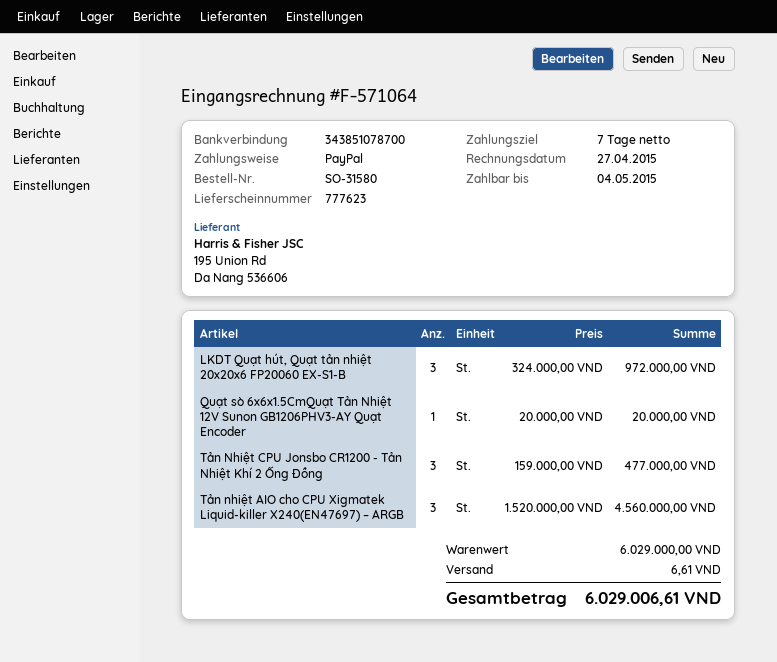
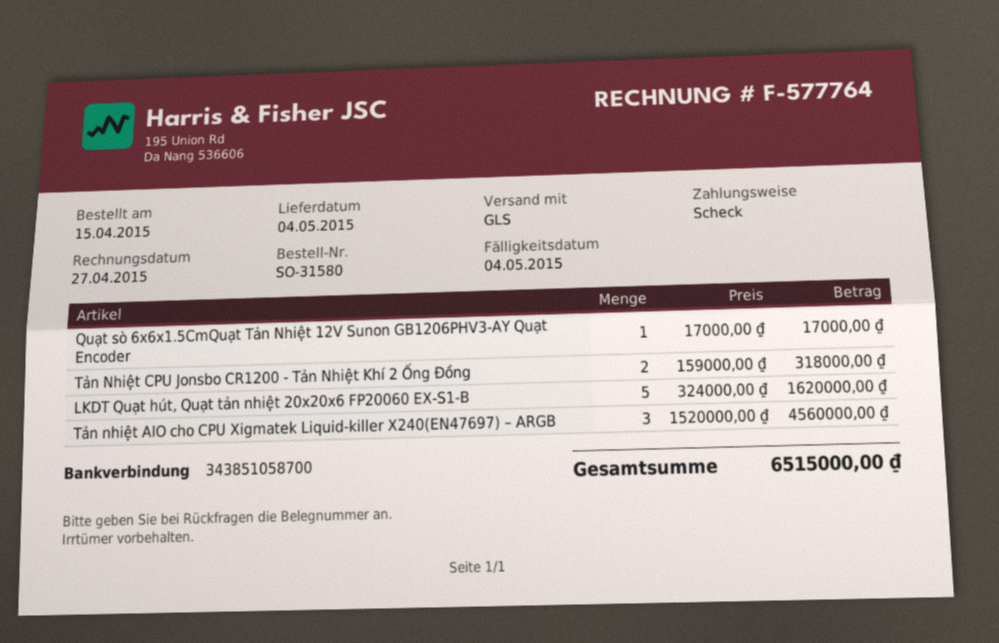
invoice number: F-571064 -> F-577764
payment method: PayPal -> cheque
bank account: 343851078700 -> 343851058700
LKDT Quạt hút, Quạt tản nhiệt 20x20x6 FP20060 EX-S1-B: 3 x 324000.00 = 972000.00 -> 5 x 324000.00 = 1620000.00
Quạt sò 6x6x1.5CmQuạt Tản Nhiệt 12V Sunon GB1206PHV3-AY Quạt Encoder: 1 x 20000.00 = 20000.00 -> 1 x 17000.00 = 17000.00
Tản Nhiệt CPU Jonsbo CR1200 - Tản Nhiệt Khí 2 Ống Đồng: 3 x 159000.00 = 477000.00 -> 2 x 159000.00 = 318000.00
shipping: 6.61 -> none
total: 6029006.61 -> 6515000.00

